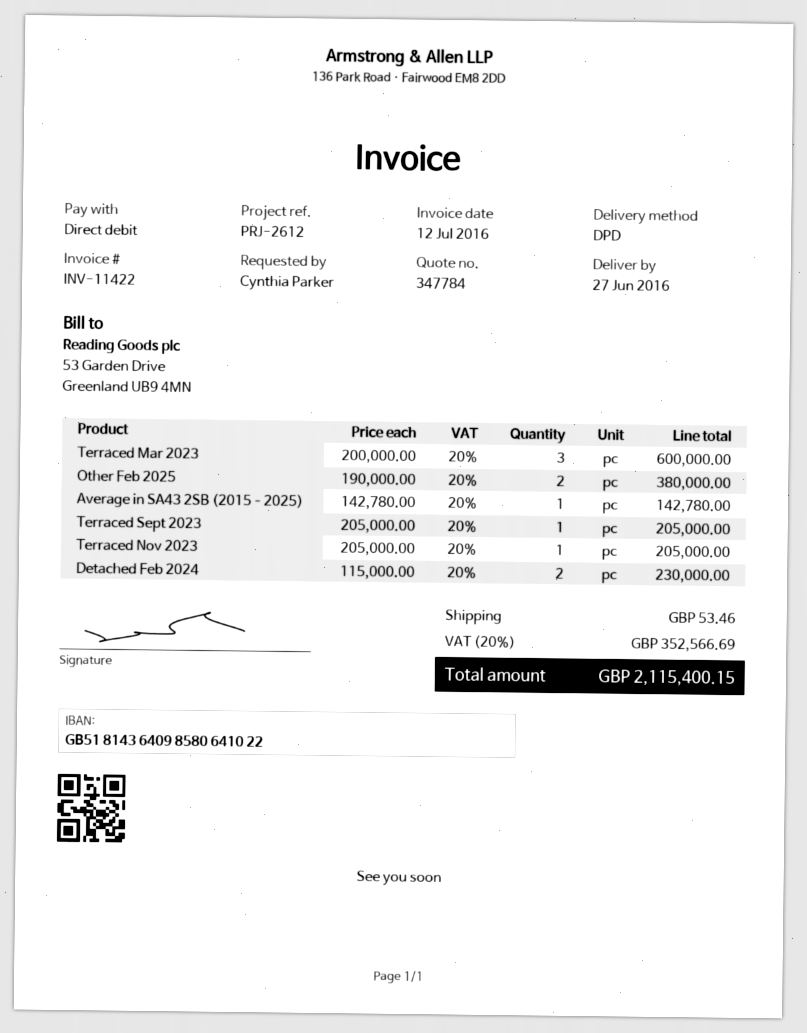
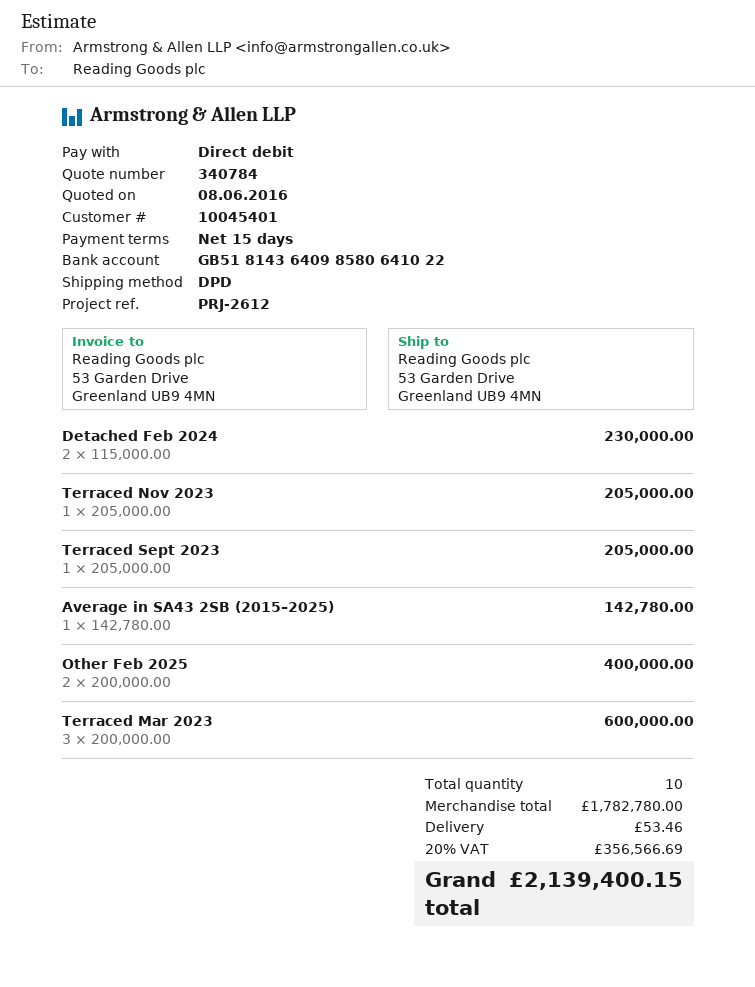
quote number: 347784 -> 340784
Other Feb 2025: 2 x 190000.00 = 380000.00 -> 2 x 200000.00 = 400000.00
tax: 20% = 352566.69 -> 20% = 356566.69
total: 2115400.15 -> 2139400.15

